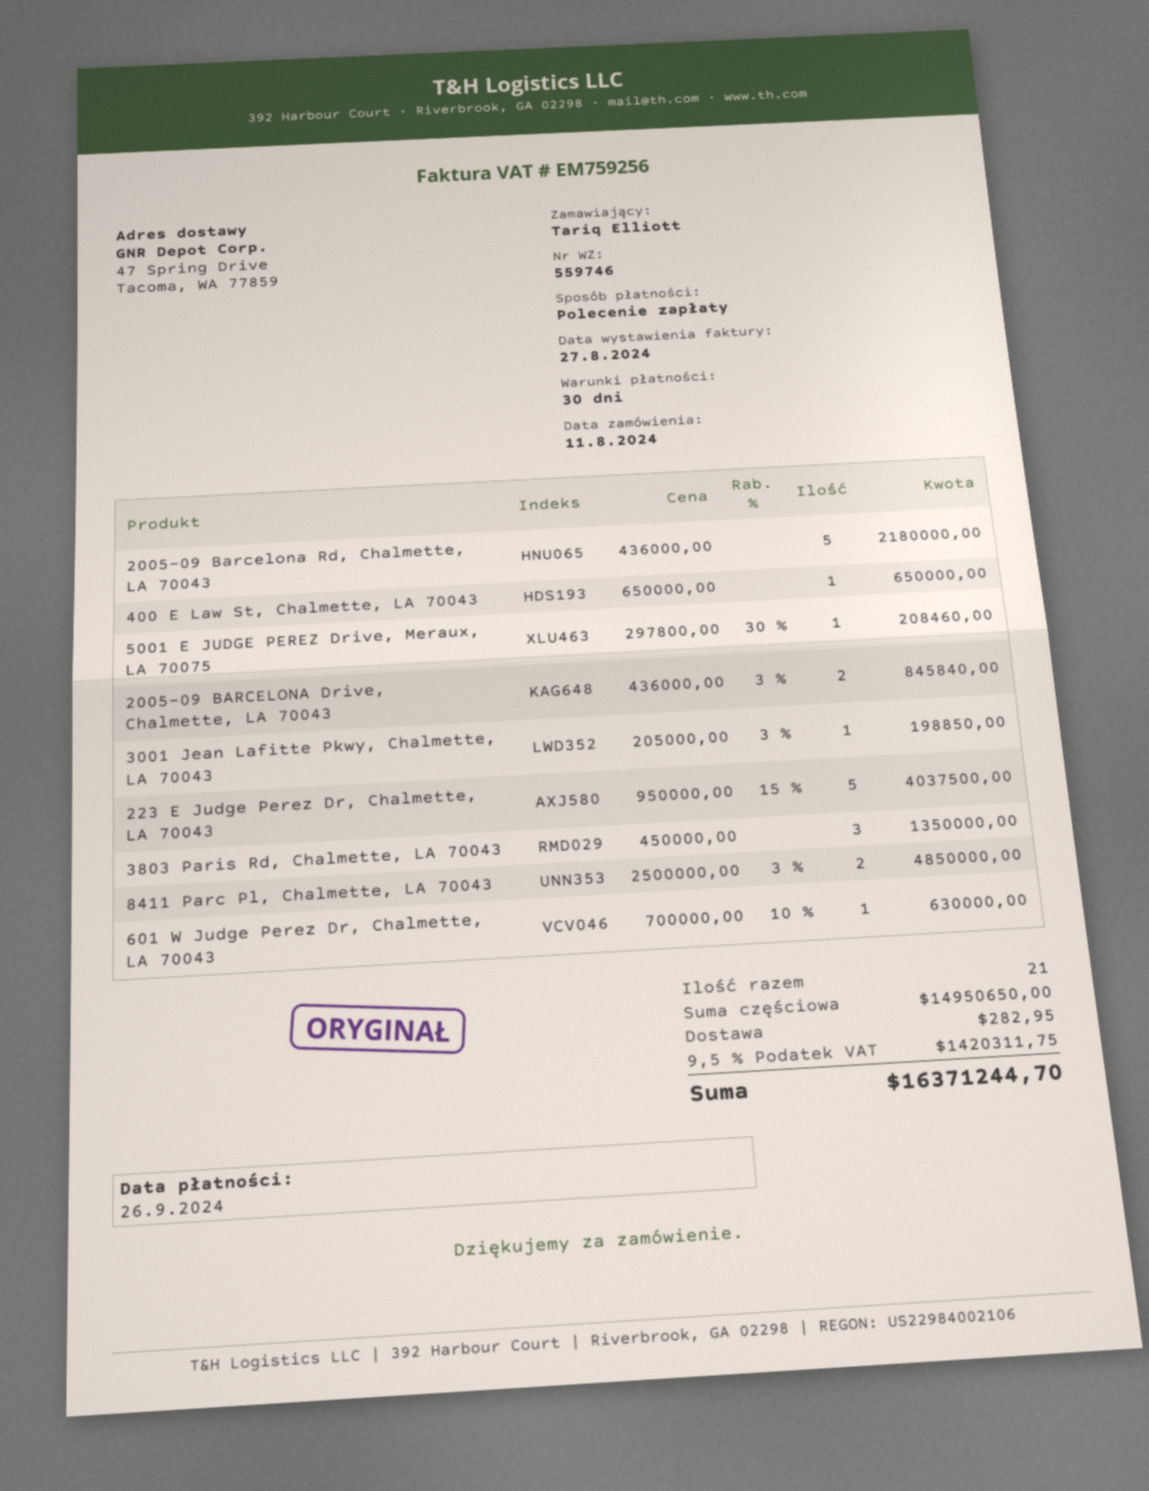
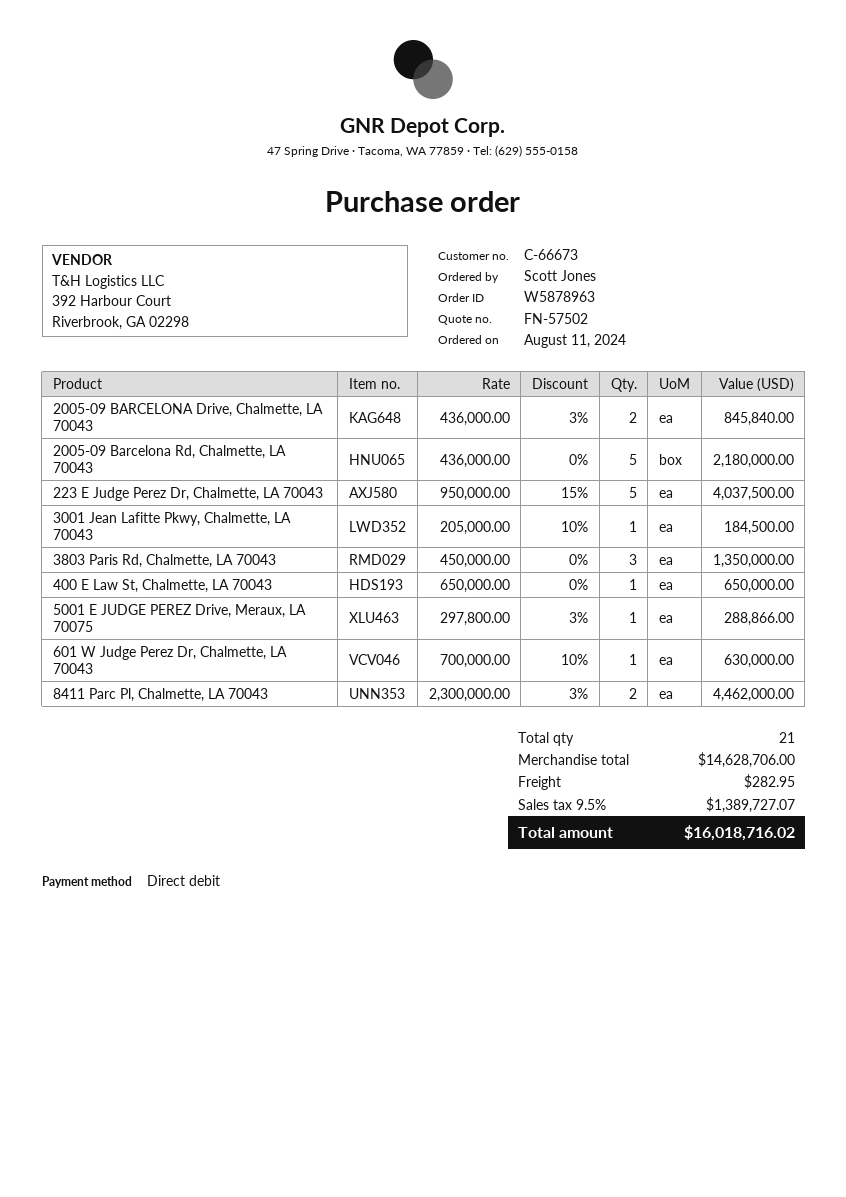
ordered by: Tariq Elliott -> Scott Jones
5001 E JUDGE PEREZ Drive, Meraux, LA 70075: 1 x 297800.00 - 30% = 208460.00 -> 1 x 297800.00 - 3% = 288866.00
3001 Jean Lafitte Pkwy, Chalmette, LA 70043: 1 x 205000.00 - 3% = 198850.00 -> 1 x 205000.00 - 10% = 184500.00
8411 Parc Pl, Chalmette, LA 70043: 2 x 2500000.00 - 3% = 4850000.00 -> 2 x 2300000.00 - 3% = 4462000.00
subtotal: 14950650.00 -> 14628706.00
tax: 9.5% = 1420311.75 -> 9.5% = 1389727.07
total: 16371244.70 -> 16018716.02

